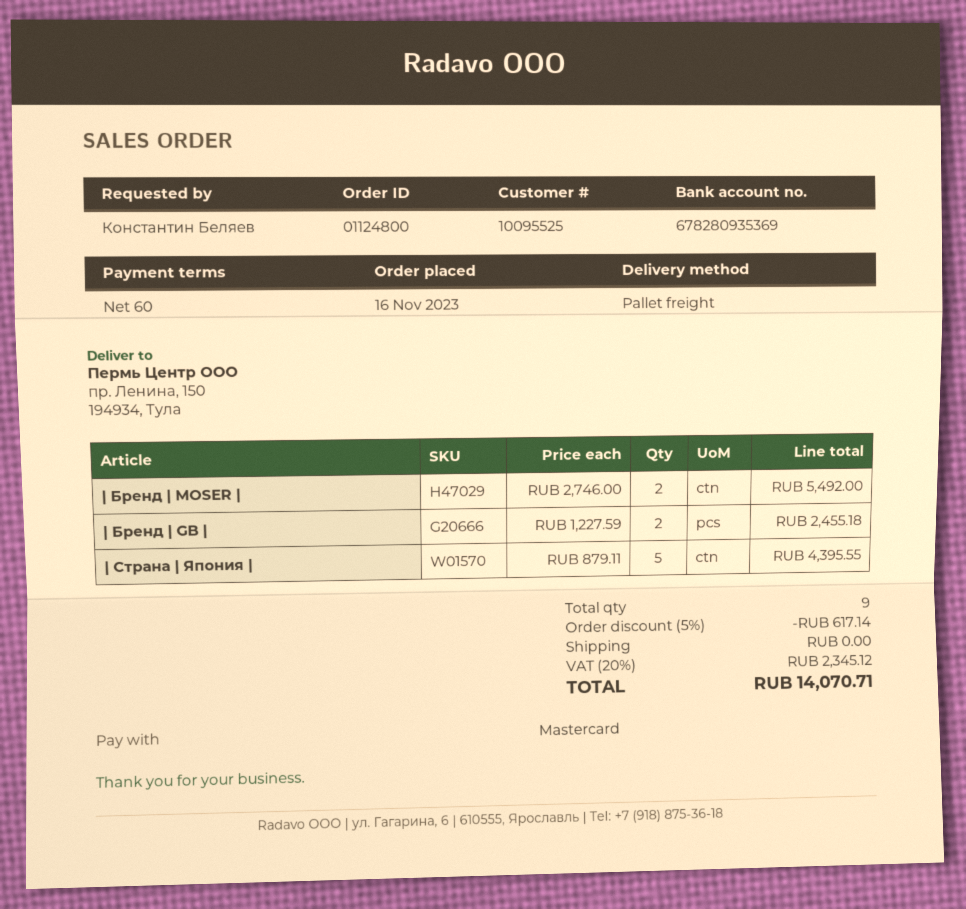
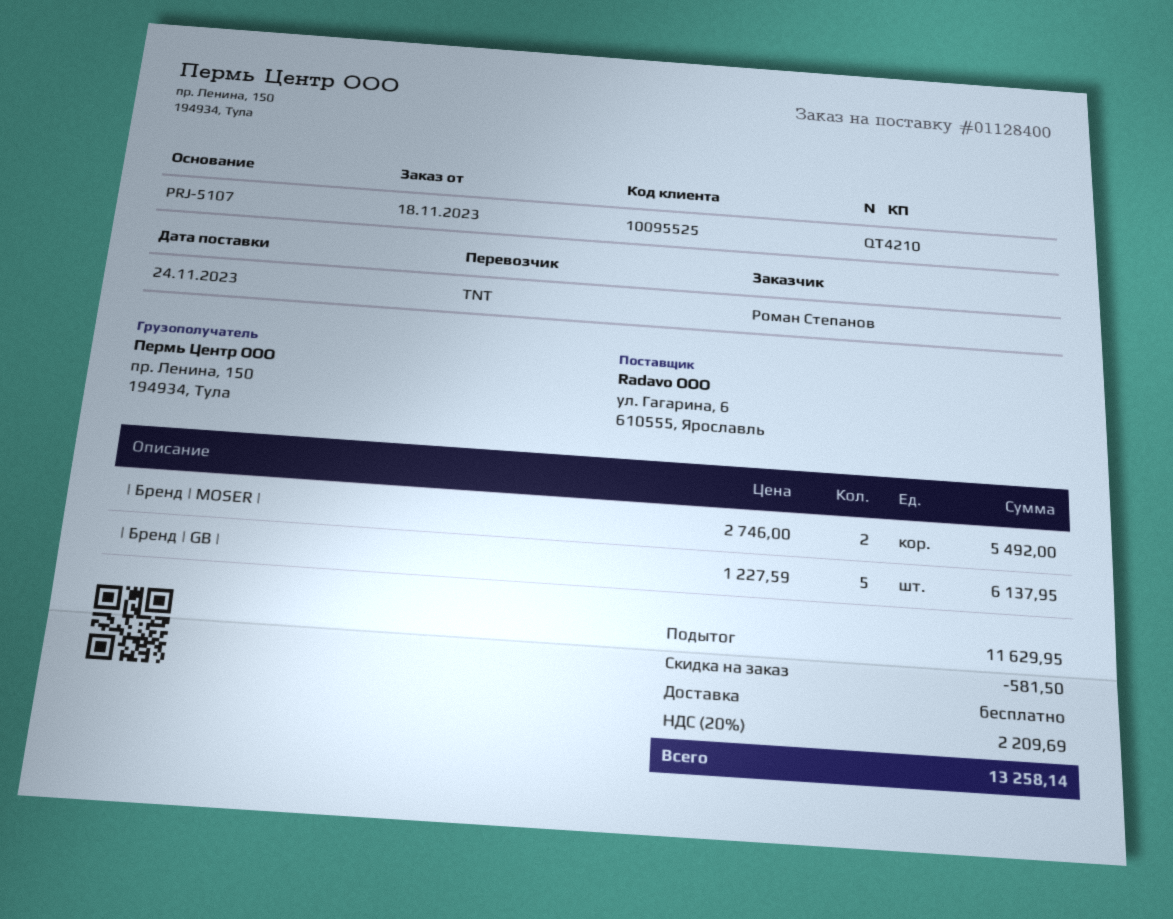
order number: 01124800 -> 01128400
order date: 2023-11-16 -> 2023-11-18
ordered by: Константин Беляев -> Роман Степанов
shipping method: pallet freight -> TNT
| Бренд | GB |: 2 x 1227.59 = 2455.18 -> 5 x 1227.59 = 6137.95
| Страна | Япония |: 5 x 879.11 = 4395.55 -> none
discount: 617.14 -> 581.50
tax: 20% = 2345.12 -> 20% = 2209.69
total: 14070.71 -> 13258.14

